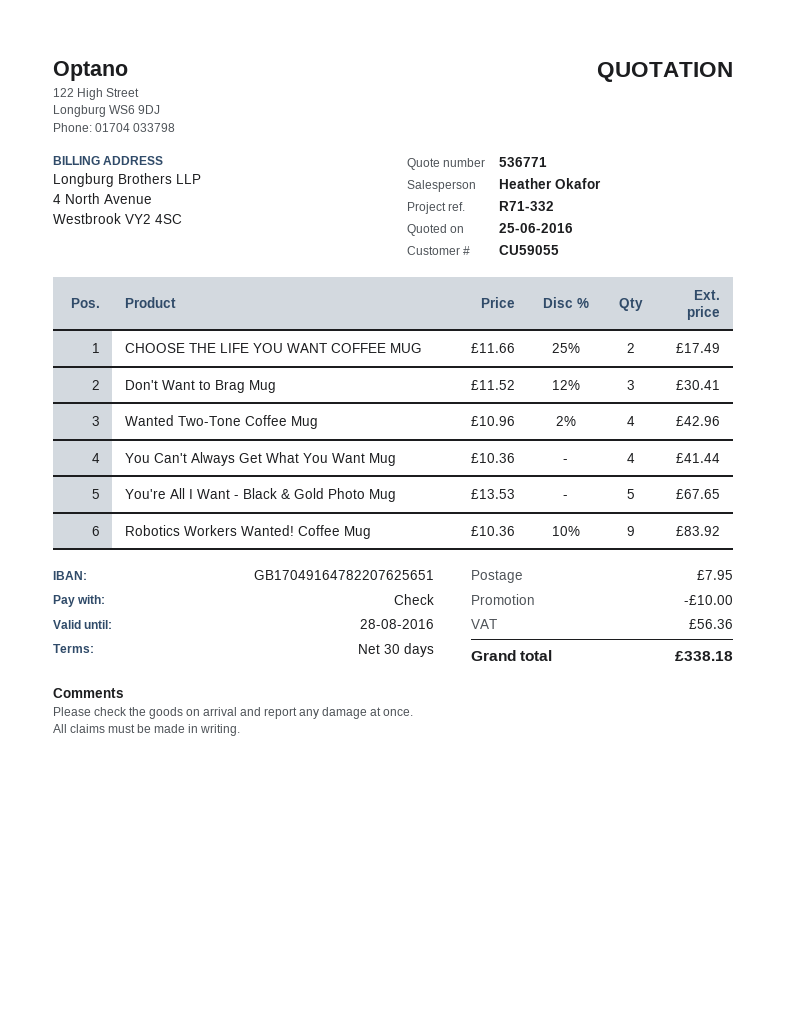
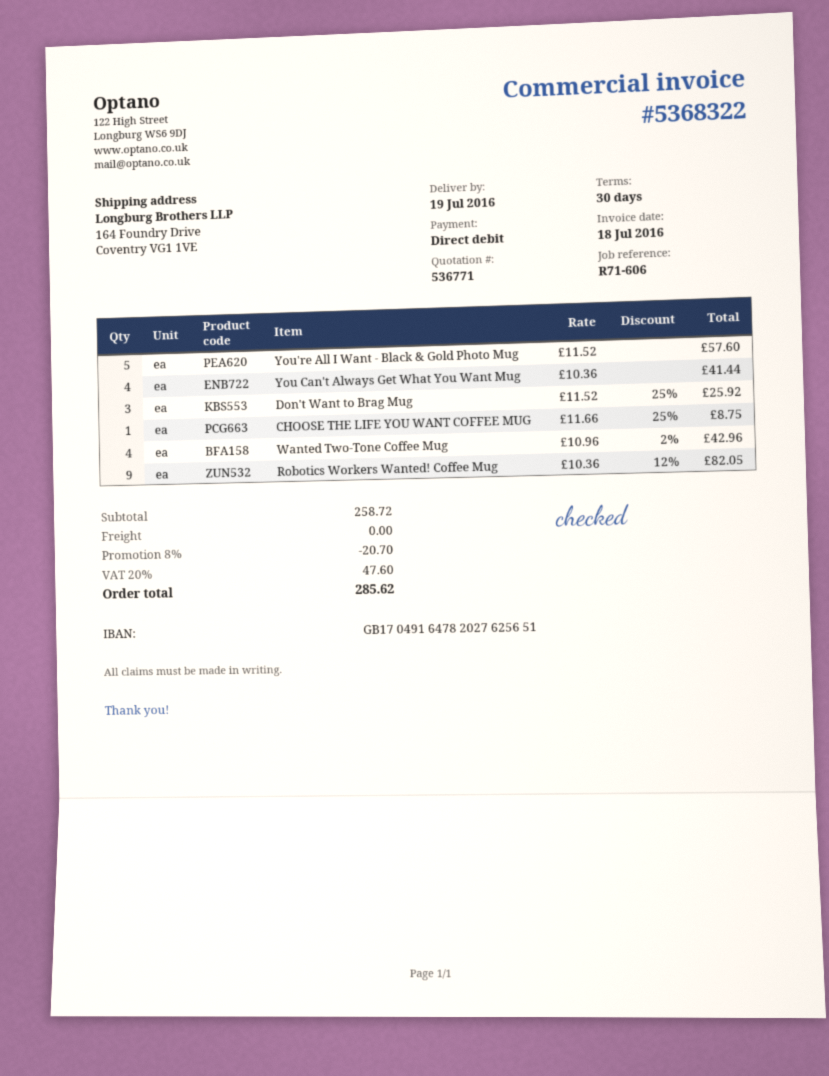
reference: R71-332 -> R71-606
payment method: cheque -> direct debit
bank account: GB17049164782207625651 -> GB17049164782027625651
CHOOSE THE LIFE YOU WANT COFFEE MUG: 2 x 11.66 - 25% = 17.49 -> 1 x 11.66 - 25% = 8.75
Don't Want to Brag Mug: 3 x 11.52 - 12% = 30.41 -> 3 x 11.52 - 25% = 25.92
You're All I Want - Black & Gold Photo Mug: 5 x 13.53 = 67.65 -> 5 x 11.52 = 57.60
Robotics Workers Wanted! Coffee Mug: 9 x 10.36 - 10% = 83.92 -> 9 x 10.36 - 12% = 82.05
discount: 10.00 -> 20.70
shipping: 7.95 -> 0.00
tax: 56.36 -> 47.60
total: 338.18 -> 285.62

